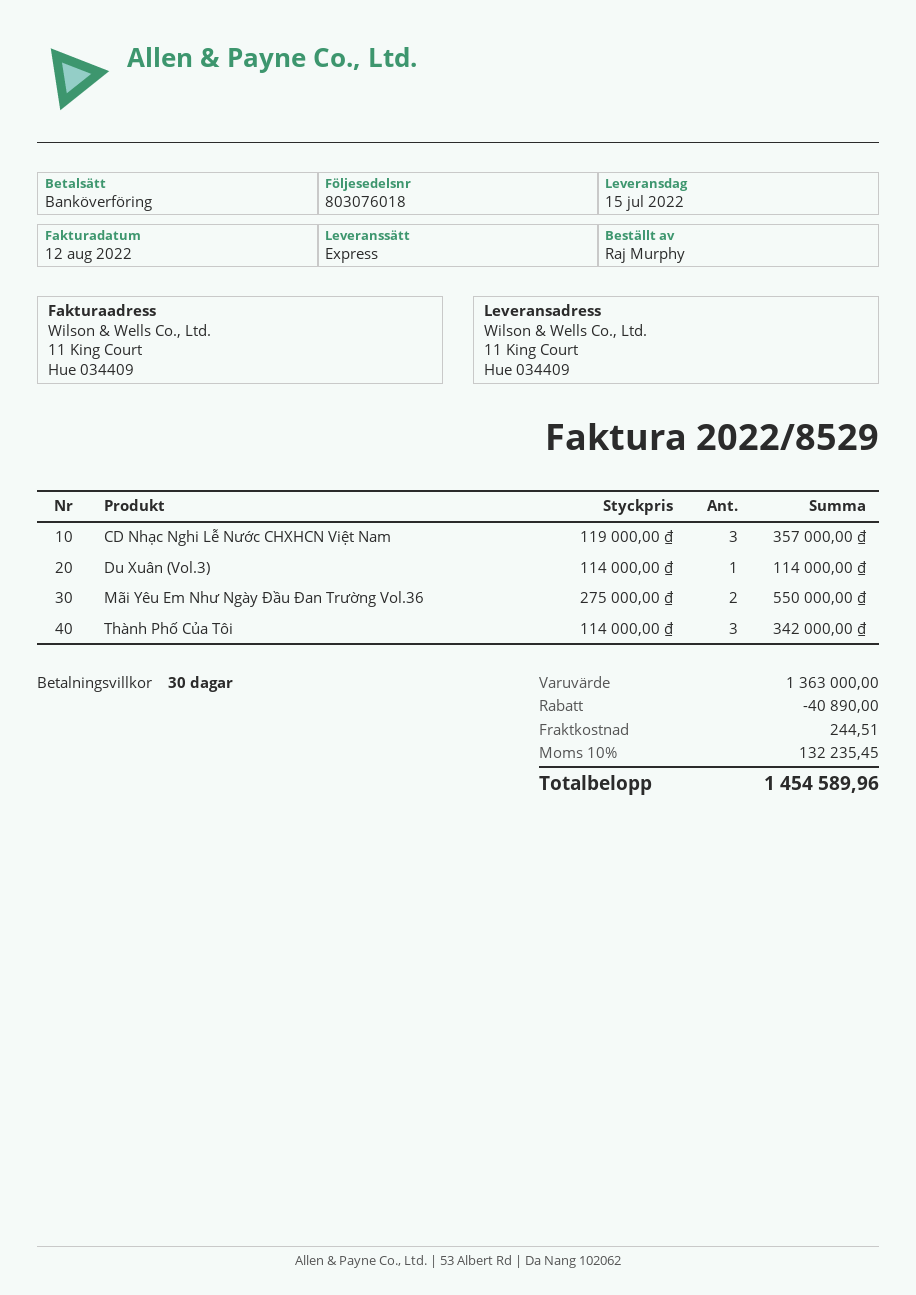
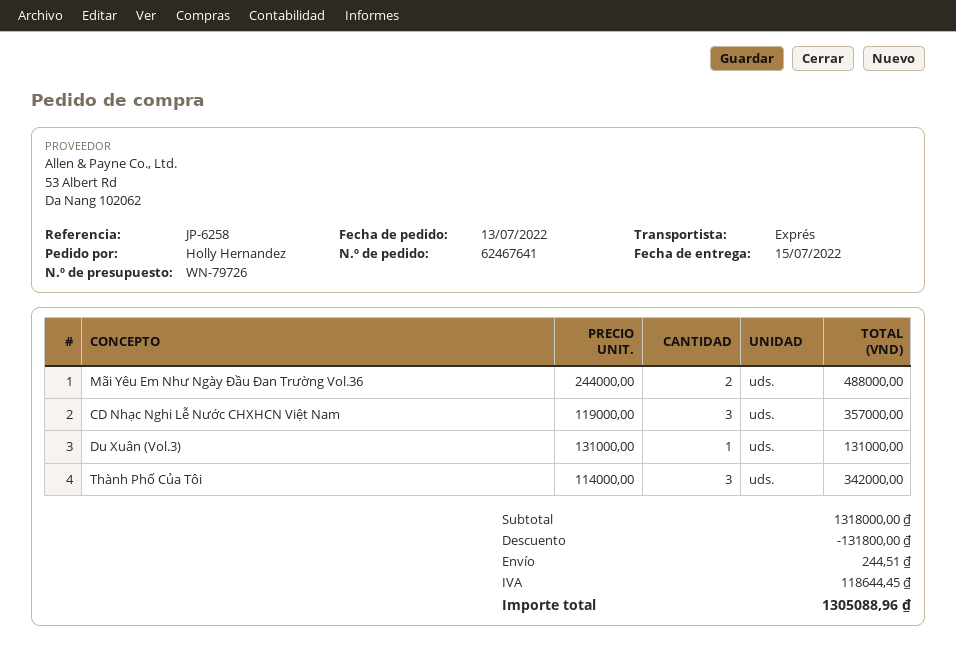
ordered by: Raj Murphy -> Holly Hernandez
Du Xuân (Vol.3): 1 x 114000.00 = 114000.00 -> 1 x 131000.00 = 131000.00
Mãi Yêu Em Như Ngày Đầu Đan Trường Vol.36: 2 x 275000.00 = 550000.00 -> 2 x 244000.00 = 488000.00
subtotal: 1363000.00 -> 1318000.00
discount: 40890.00 -> 131800.00
tax: 132235.45 -> 118644.45
total: 1454589.96 -> 1305088.96

